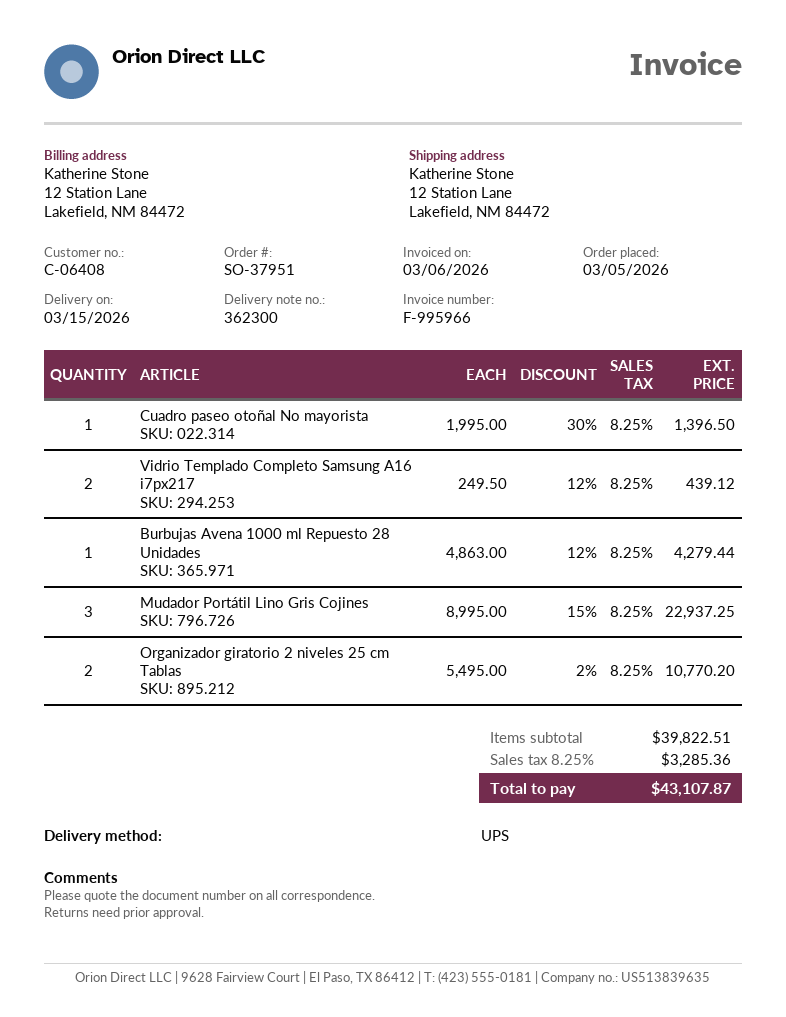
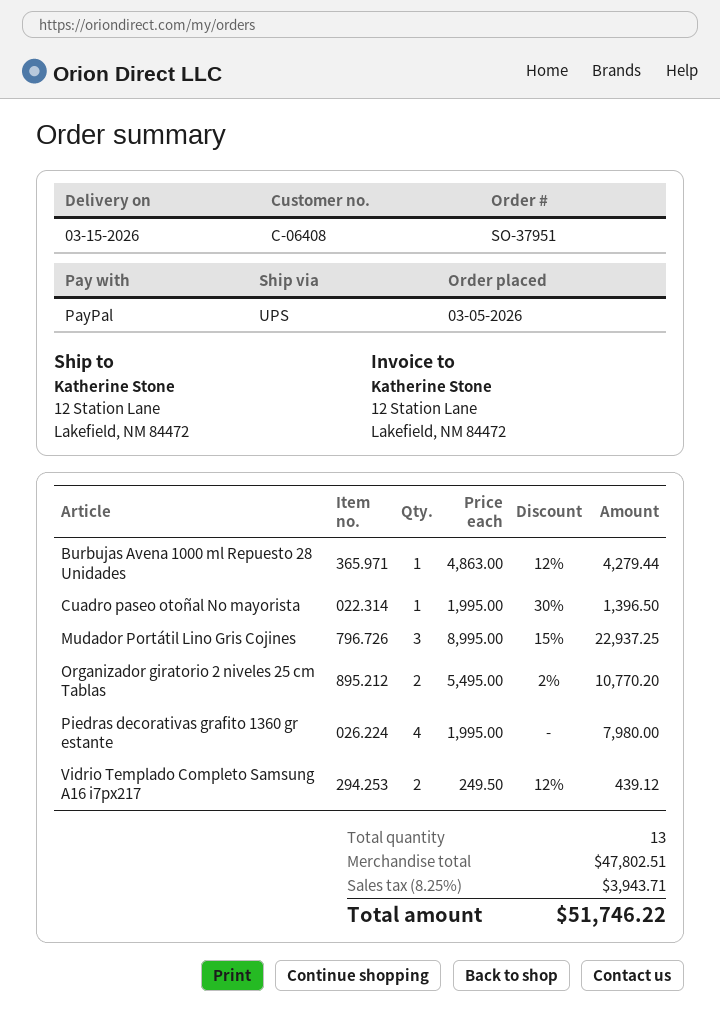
Piedras decorativas grafito 1360 gr estante: none -> 4 x 1995.00 = 7980.00
subtotal: 39822.51 -> 47802.51
tax: 8.25% = 3285.36 -> 8.25% = 3943.71
total: 43107.87 -> 51746.22

